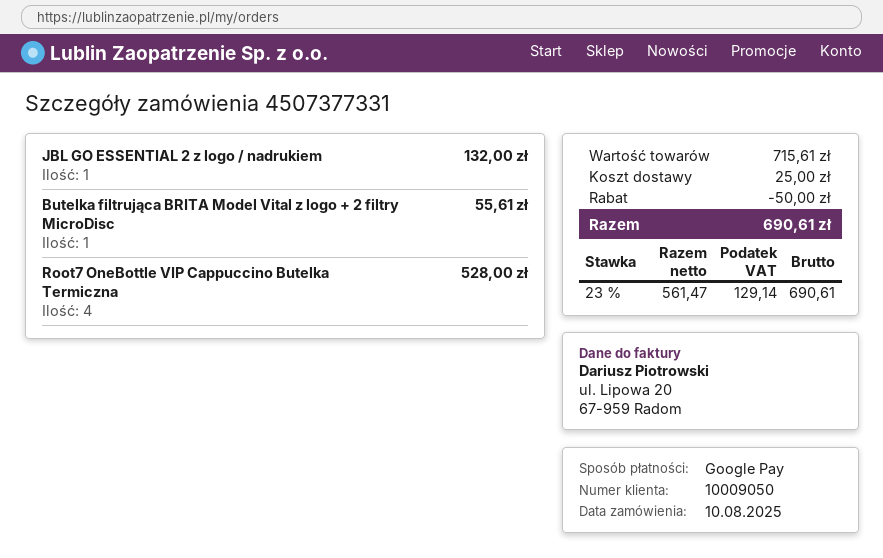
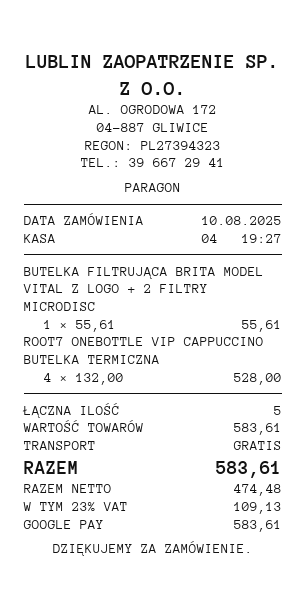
JBL GO ESSENTIAL 2 z logo / nadrukiem: 1 for 132.00 -> none
subtotal: 715.61 -> 583.61
discount: 50.00 -> none
shipping: 25.00 -> 0.00
net: 561.47 -> 474.48
tax: 23% = 129.14 -> 23% = 109.13
total: 690.61 -> 583.61

